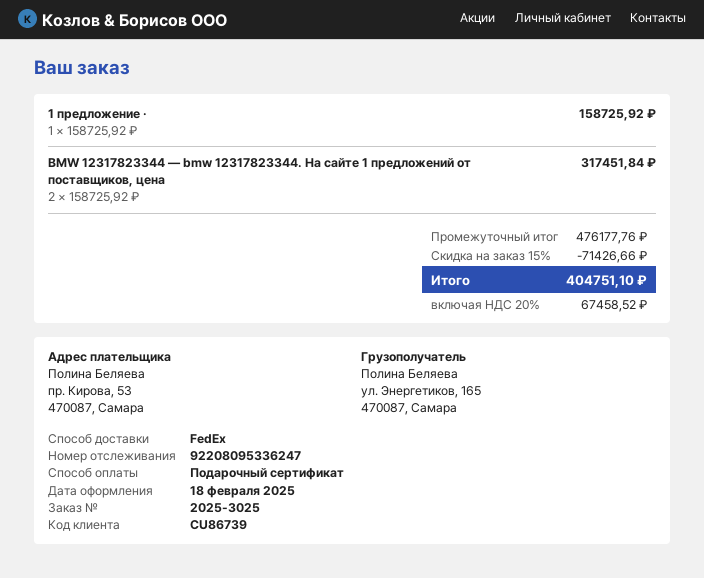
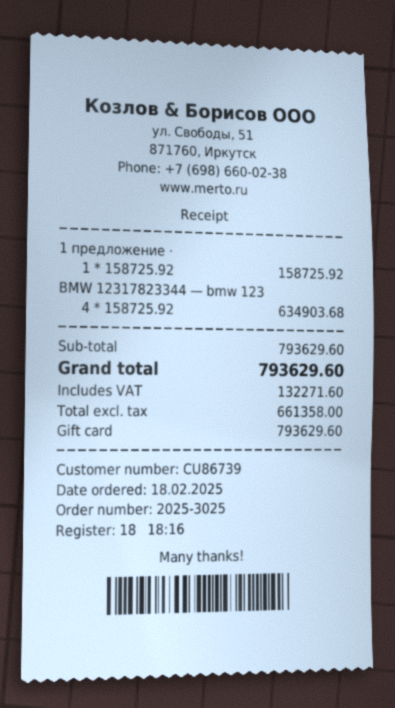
BMW 12317823344 — bmw 12317823344. На сайте 1 предложений от поставщиков, цена: 2 x 158725.92 = 317451.84 -> 4 x 158725.92 = 634903.68
subtotal: 476177.76 -> 793629.60
discount: 15% = 71426.66 -> none
tax: 67458.52 -> 132271.60
total: 404751.10 -> 793629.60

